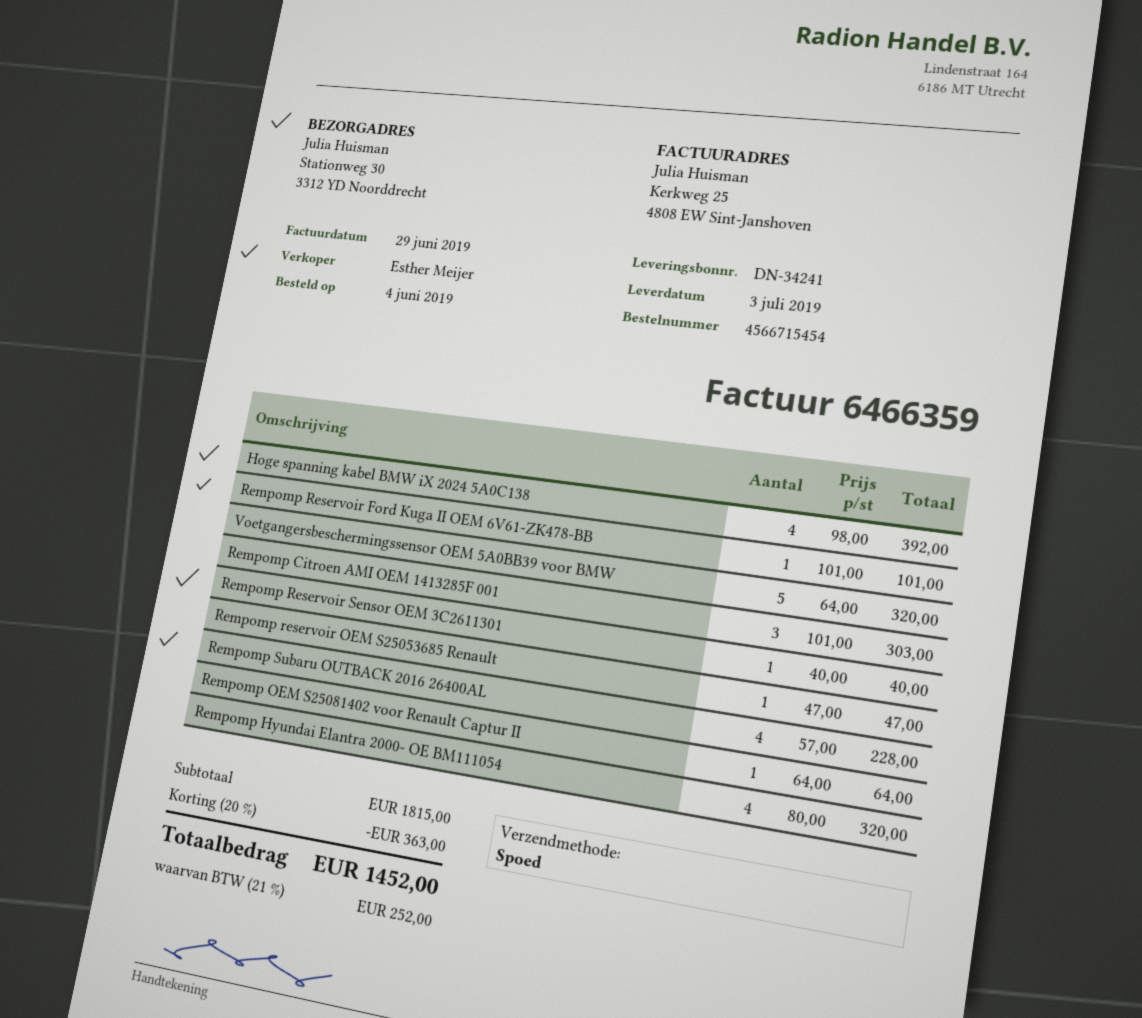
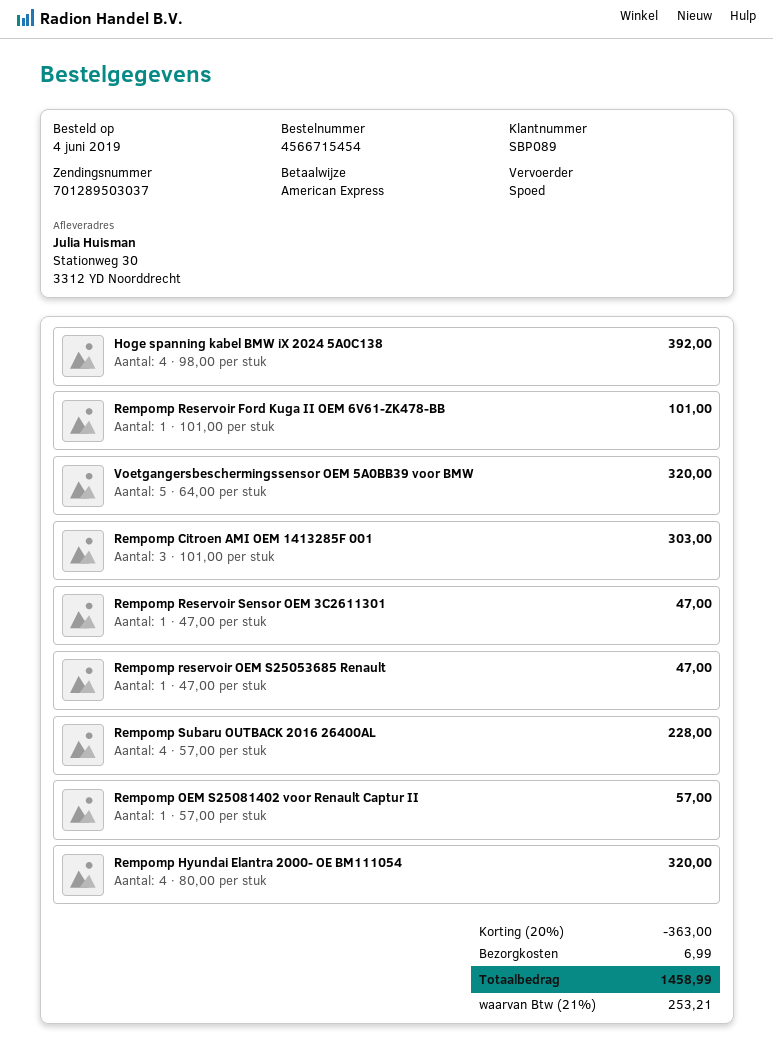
Rempomp Reservoir Sensor OEM 3C2611301: 1 x 40.00 = 40.00 -> 1 x 47.00 = 47.00
Rempomp OEM S25081402 voor Renault Captur II: 1 x 64.00 = 64.00 -> 1 x 57.00 = 57.00
shipping: none -> 6.99
tax: 21% = 252.00 -> 21% = 253.21
total: 1452.00 -> 1458.99

